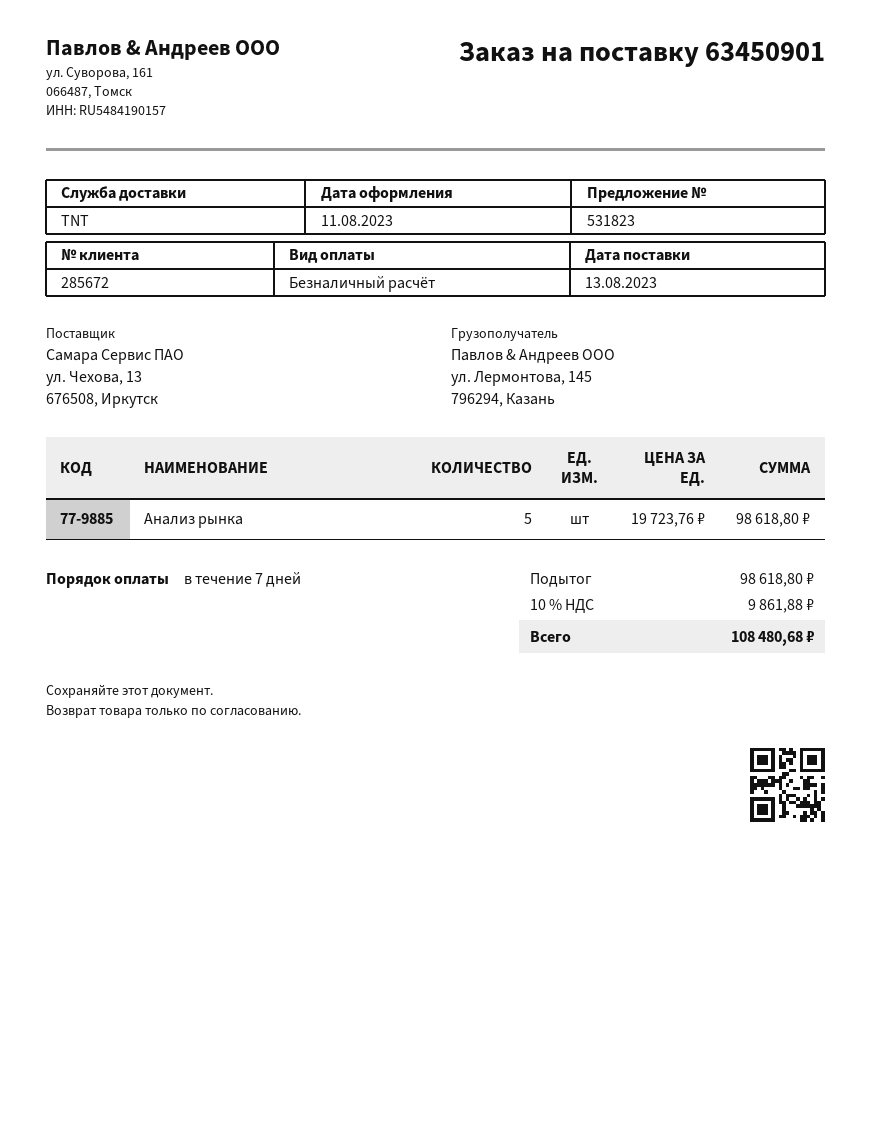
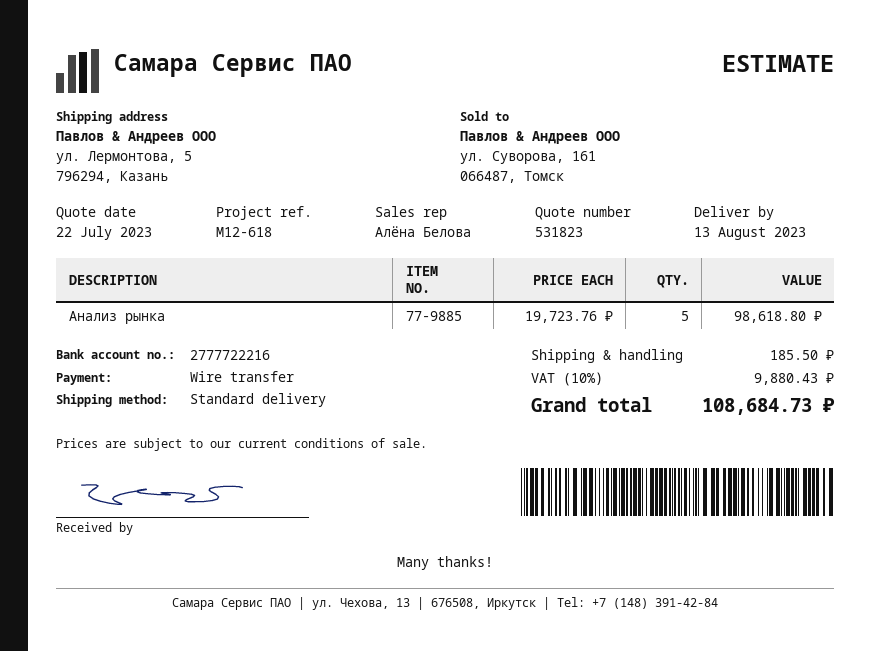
shipping method: TNT -> standard
ship to: ул. Лермонтова, 145, 796294, Казань -> ул. Лермонтова, 5, 796294, Казань
shipping: none -> 185.50
tax: 10% = 9861.88 -> 10% = 9880.43
total: 108480.68 -> 108684.73

